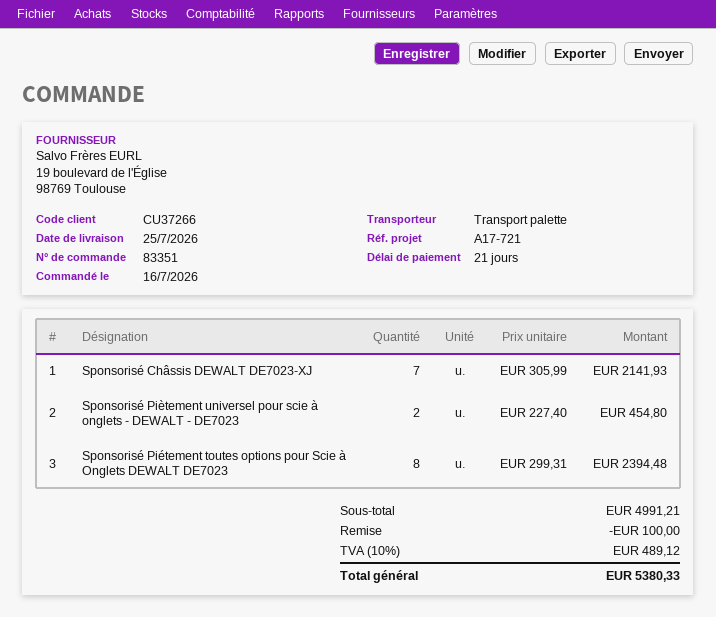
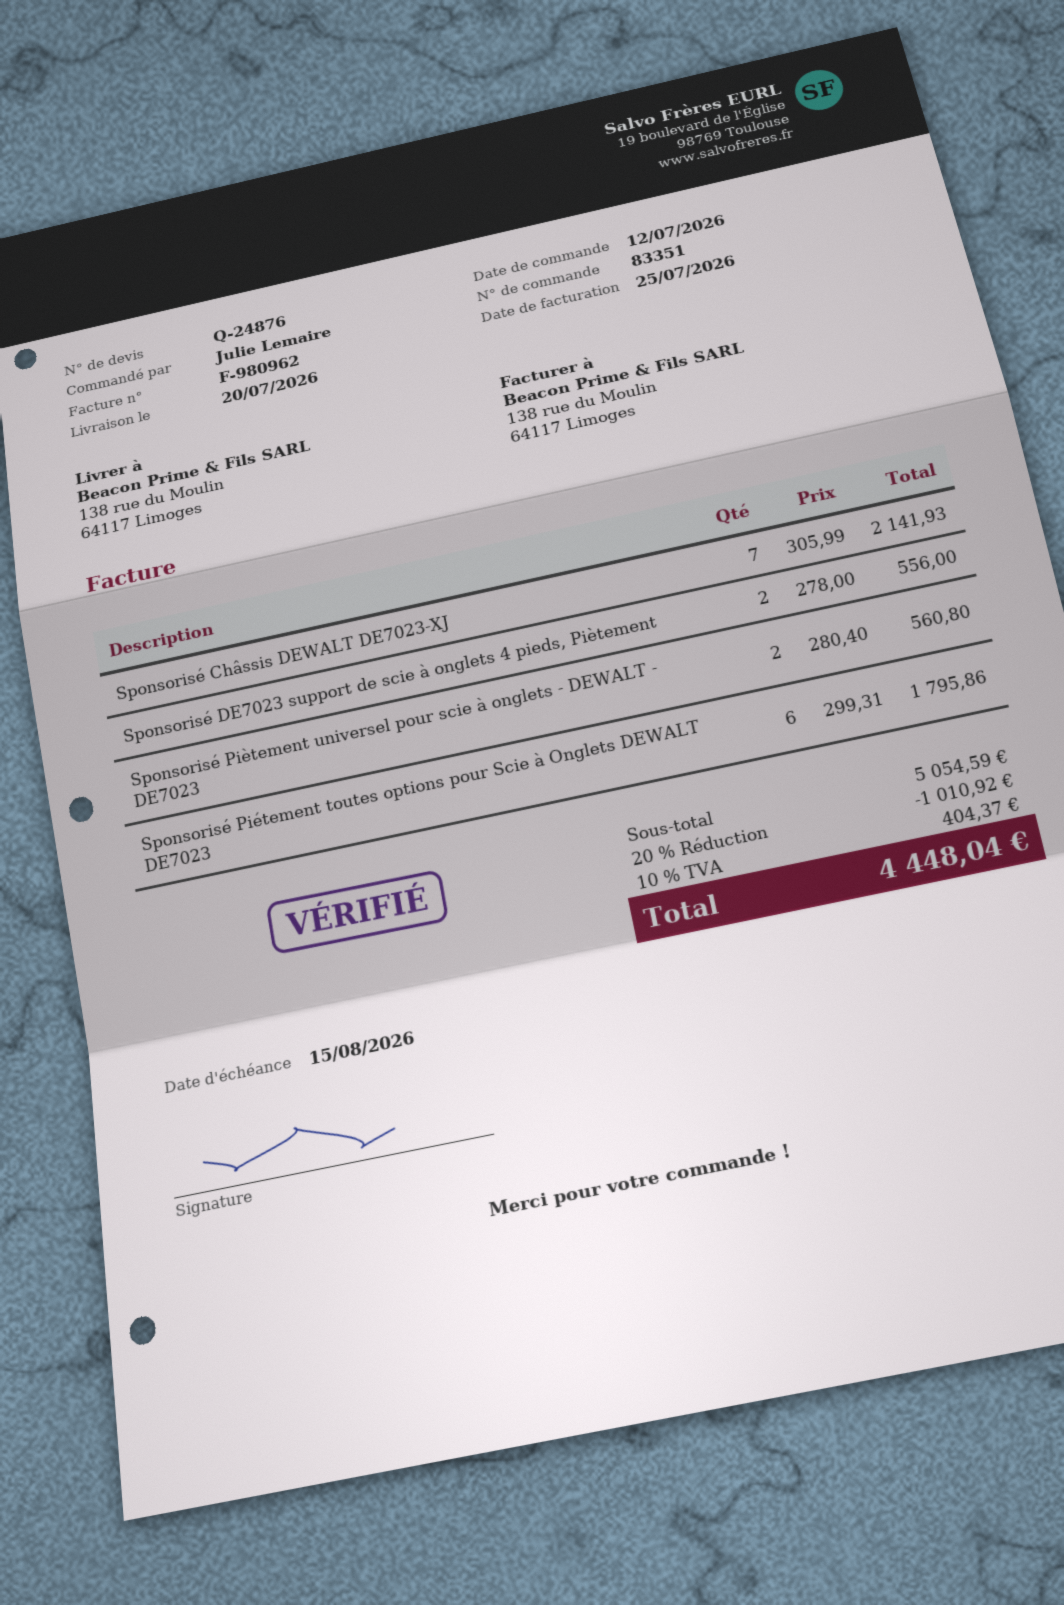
order date: 2026-07-16 -> 2026-07-12
delivery date: 2026-07-25 -> 2026-07-20
Sponsorisé Piètement universel pour scie à onglets - DEWALT - DE7023: 2 x 227.40 = 454.80 -> 2 x 280.40 = 560.80
Sponsorisé Piétement toutes options pour Scie à Onglets DEWALT DE7023: 8 x 299.31 = 2394.48 -> 6 x 299.31 = 1795.86
Sponsorisé DE7023 support de scie à onglets 4 pieds, Piètement: none -> 2 x 278.00 = 556.00
subtotal: 4991.21 -> 5054.59
discount: 100.00 -> 1010.92
tax: 10% = 489.12 -> 10% = 404.37
total: 5380.33 -> 4448.04

